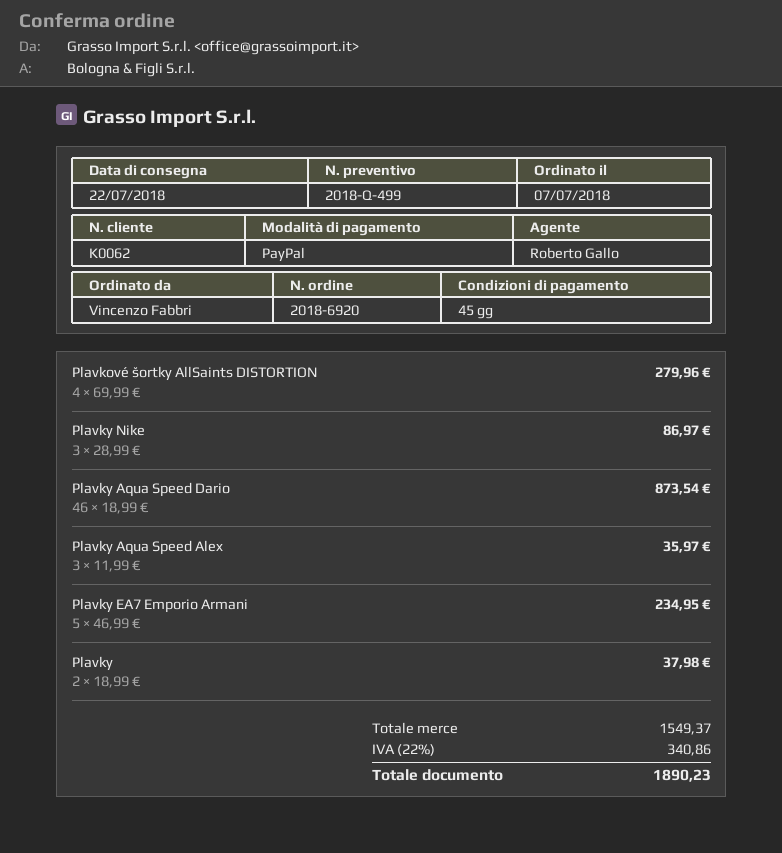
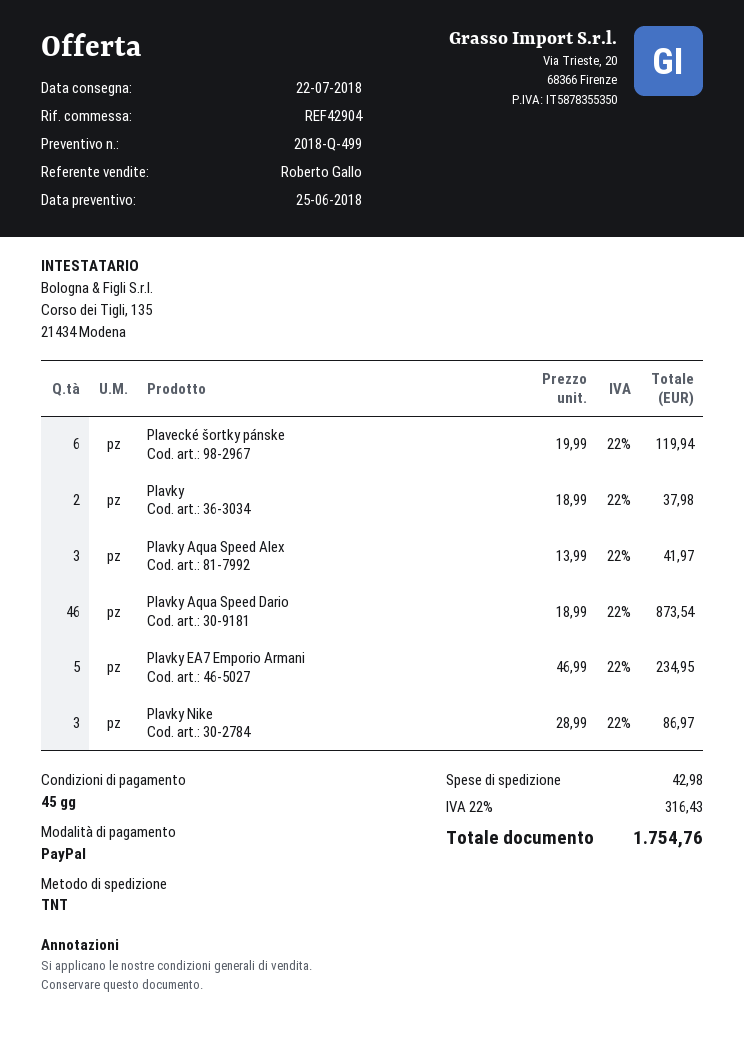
Plavkové šortky AllSaints DISTORTION: 4 x 69.99 = 279.96 -> none
Plavky Aqua Speed Alex: 3 x 11.99 = 35.97 -> 3 x 13.99 = 41.97
Plavecké šortky pánske: none -> 6 x 19.99 = 119.94
shipping: none -> 42.98
tax: 22% = 340.86 -> 22% = 316.43
total: 1890.23 -> 1754.76

